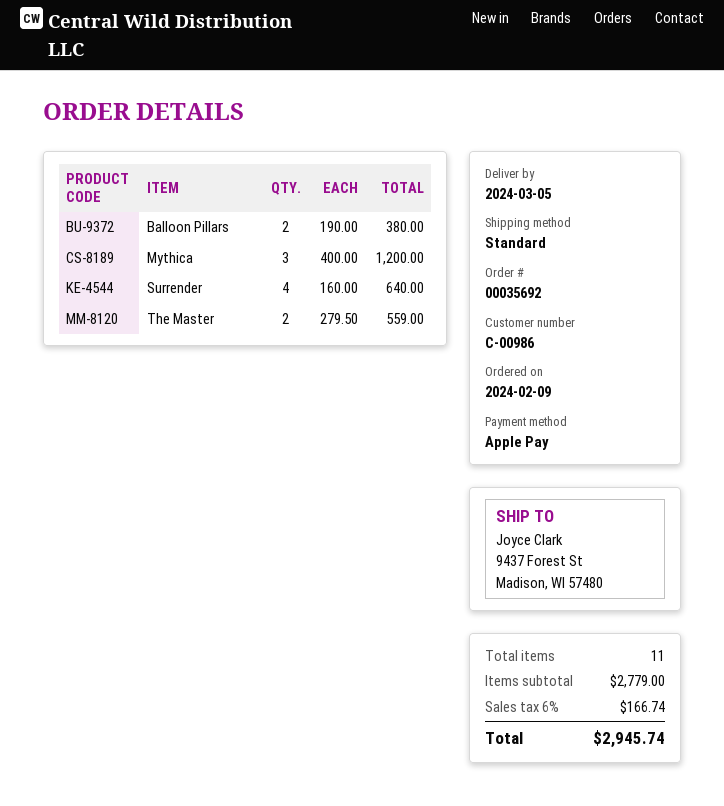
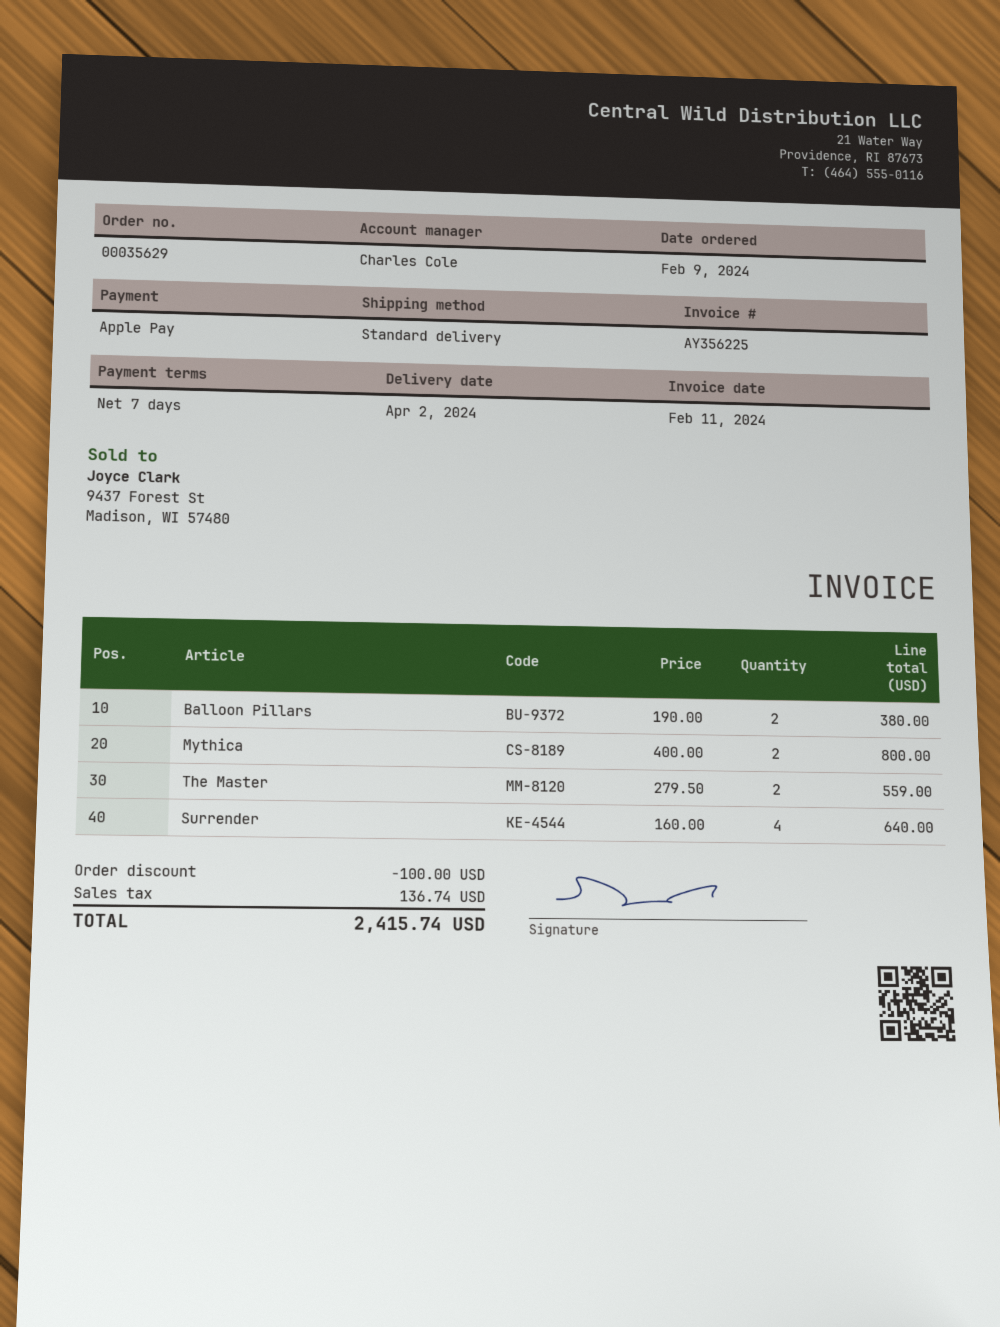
order number: 00035692 -> 00035629
delivery date: 2024-03-05 -> 2024-04-02
Mythica: 3 x 400.00 = 1200.00 -> 2 x 400.00 = 800.00
discount: none -> 100.00
tax: 166.74 -> 136.74
total: 2945.74 -> 2415.74

